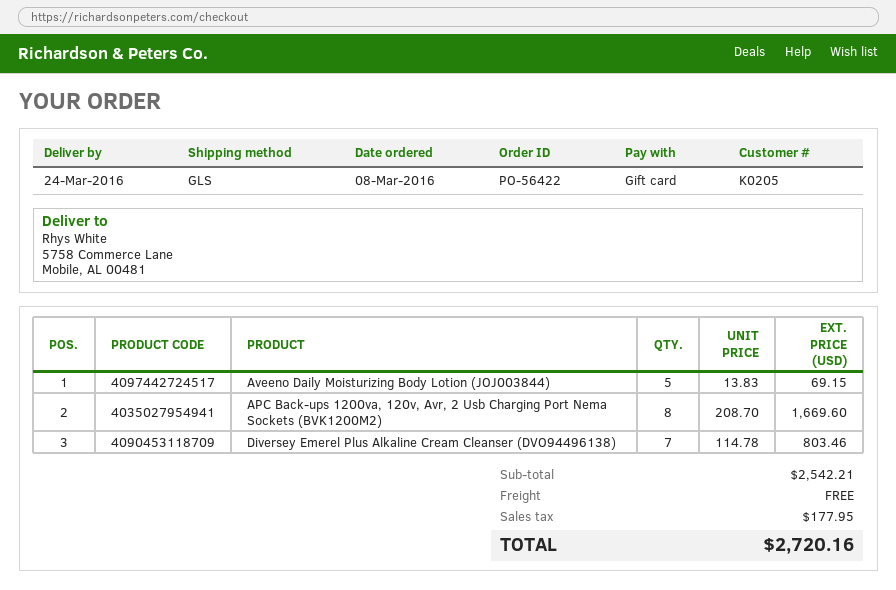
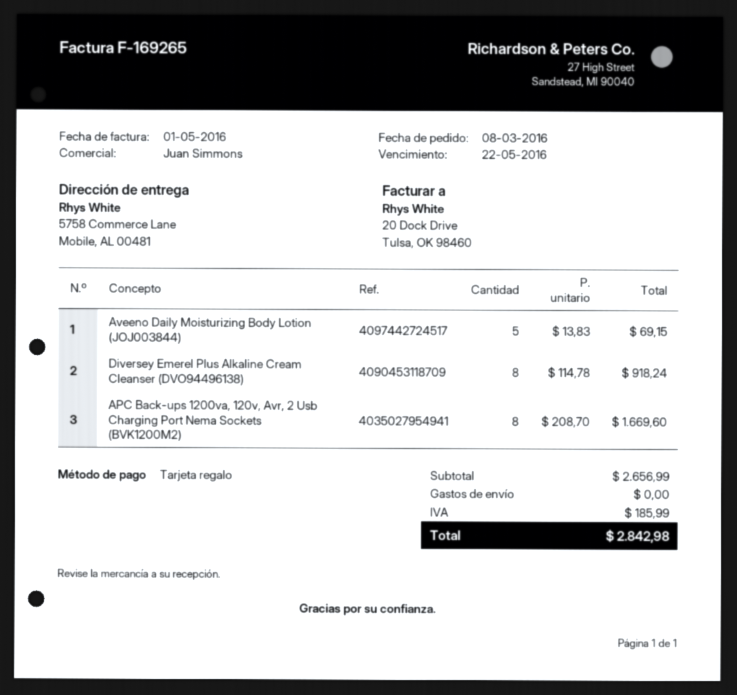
Diversey Emerel Plus Alkaline Cream Cleanser (DVO94496138): 7 x 114.78 = 803.46 -> 8 x 114.78 = 918.24
subtotal: 2542.21 -> 2656.99
tax: 177.95 -> 185.99
total: 2720.16 -> 2842.98

